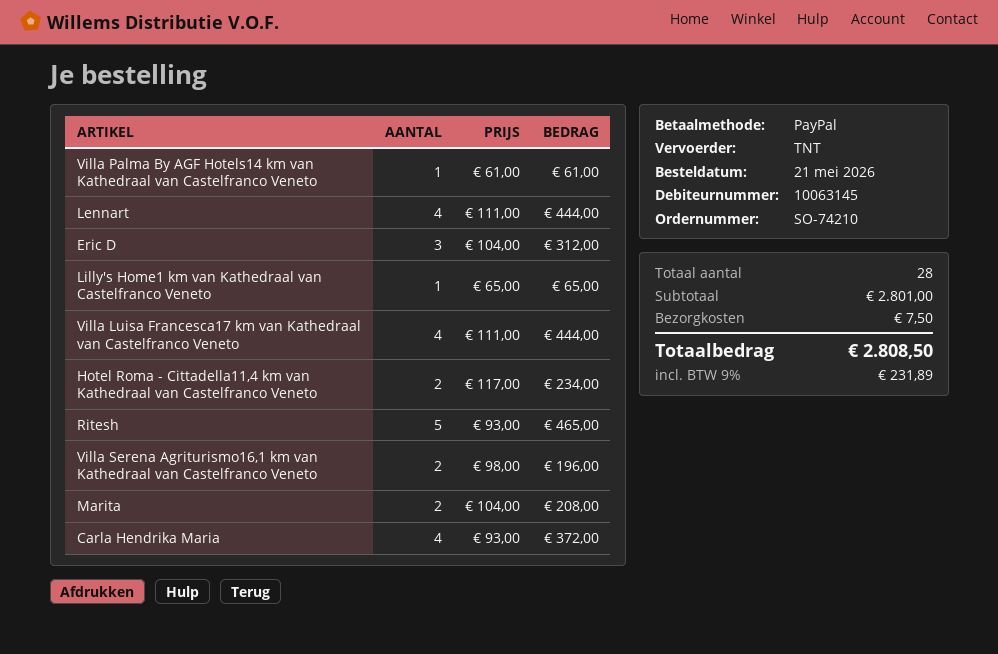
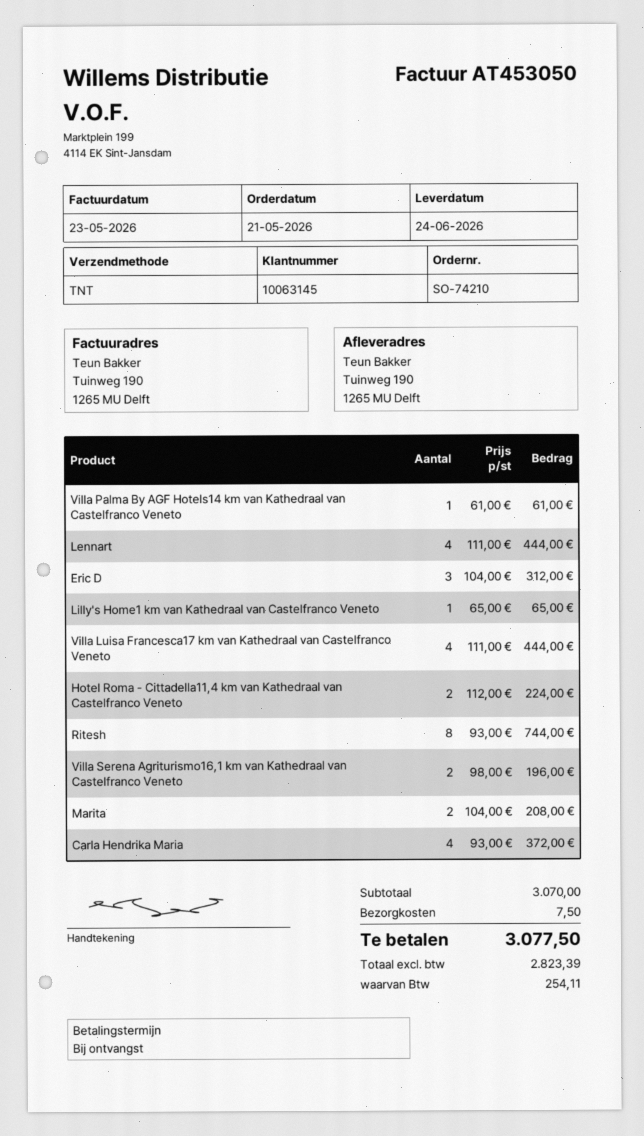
Hotel Roma - Cittadella11,4 km van Kathedraal van Castelfranco Veneto: 2 x 117.00 = 234.00 -> 2 x 112.00 = 224.00
Ritesh: 5 x 93.00 = 465.00 -> 8 x 93.00 = 744.00
subtotal: 2801.00 -> 3070.00
tax: 231.89 -> 254.11
total: 2808.50 -> 3077.50

